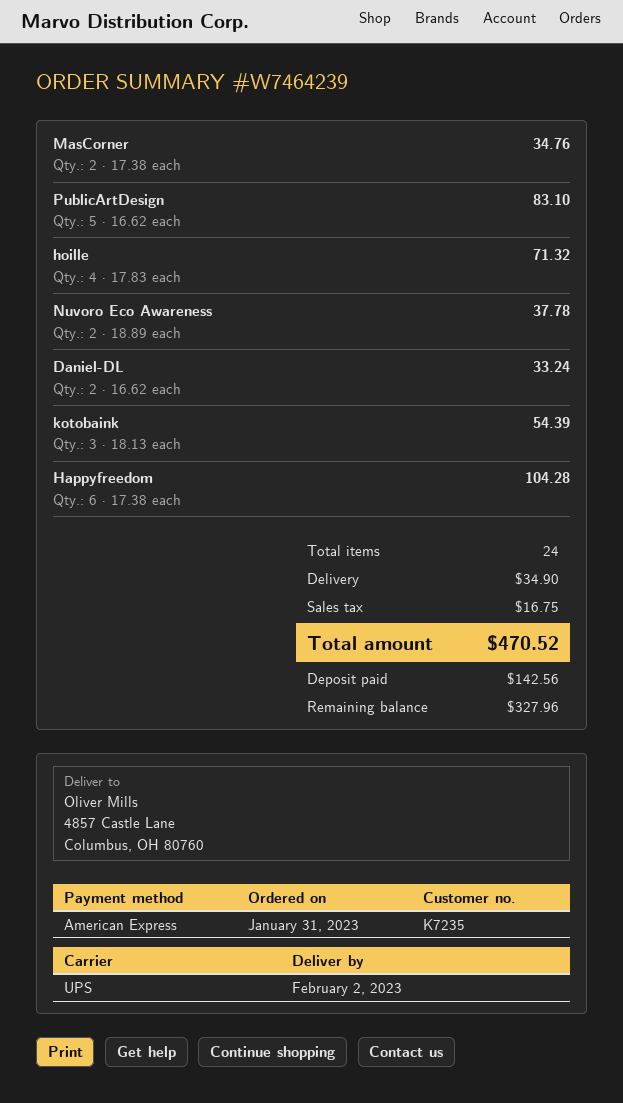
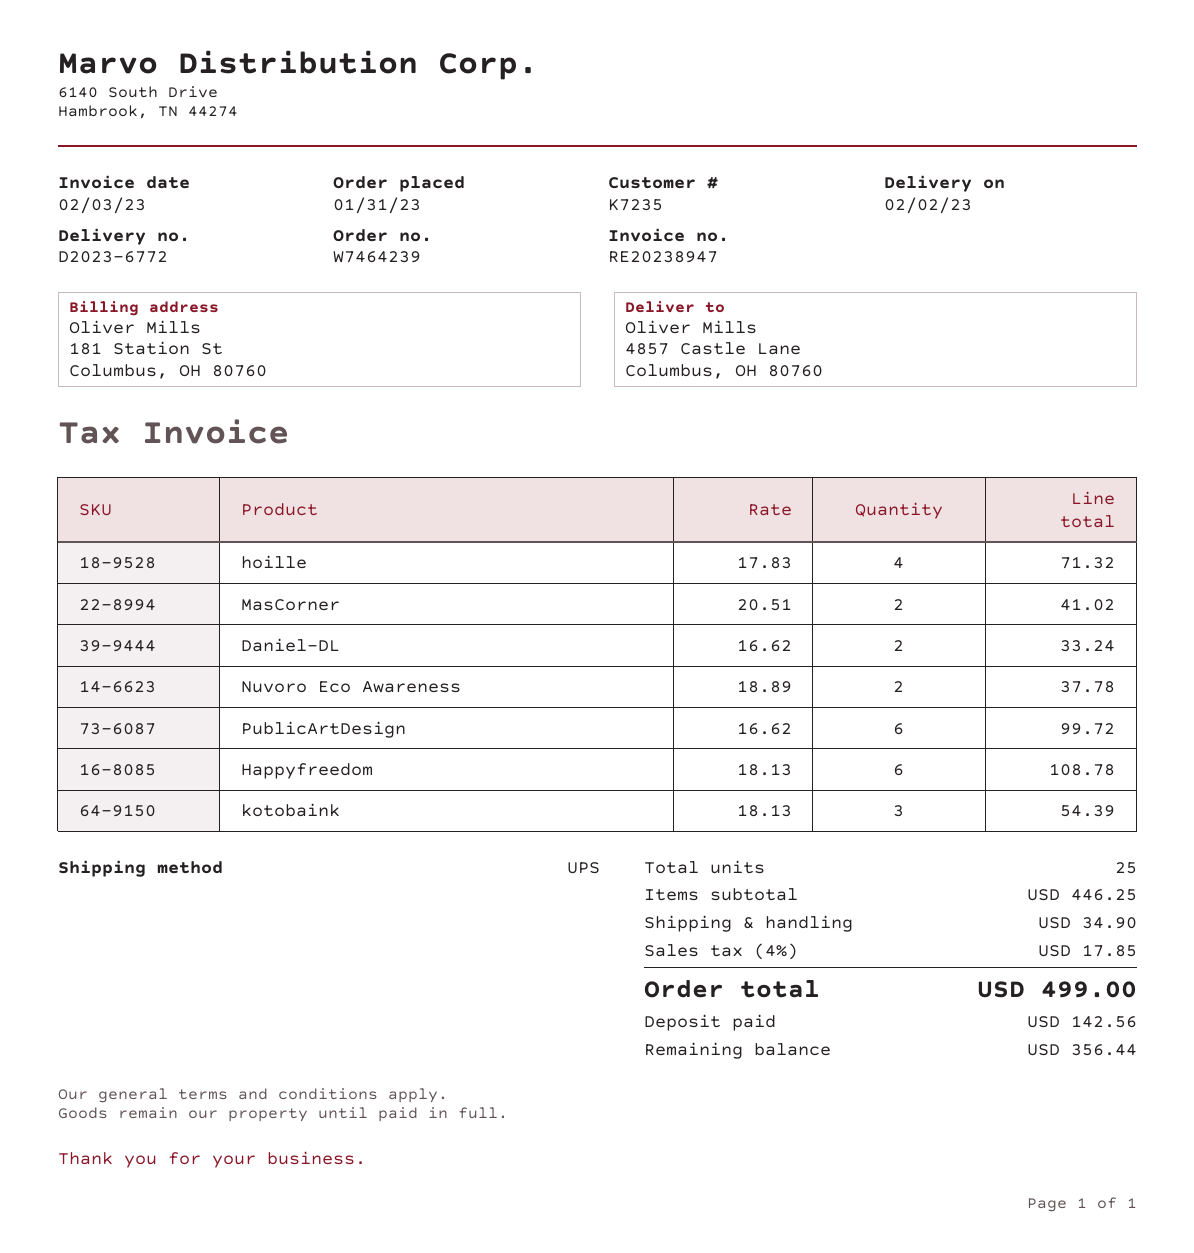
MasCorner: 2 x 17.38 = 34.76 -> 2 x 20.51 = 41.02
PublicArtDesign: 5 x 16.62 = 83.10 -> 6 x 16.62 = 99.72
Happyfreedom: 6 x 17.38 = 104.28 -> 6 x 18.13 = 108.78
total quantity: 24 -> 25
tax: 16.75 -> 17.85
total: 470.52 -> 499.00
balance: 327.96 -> 356.44

